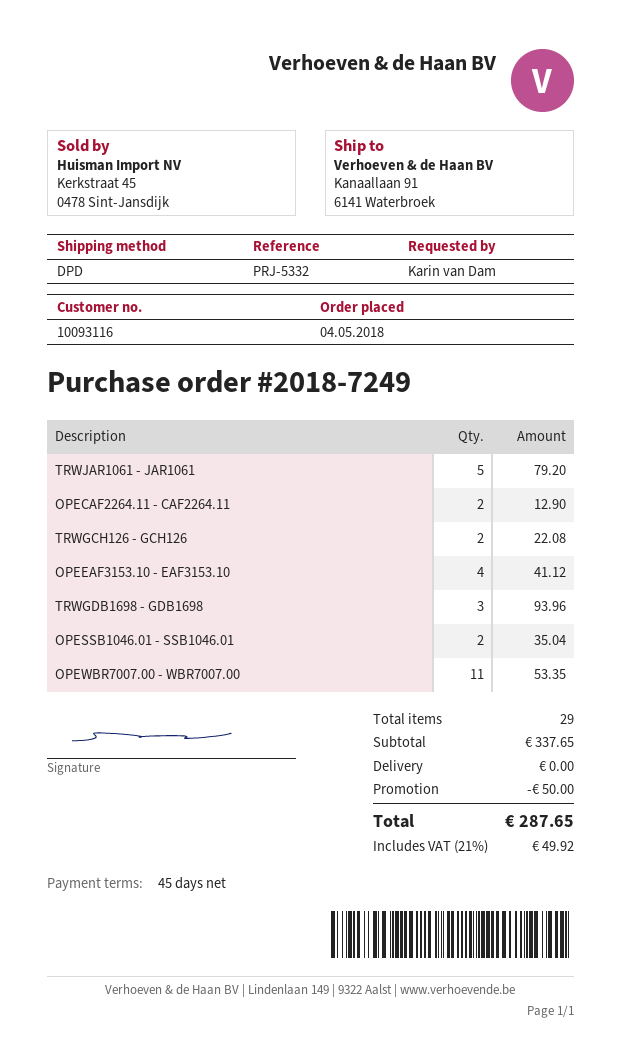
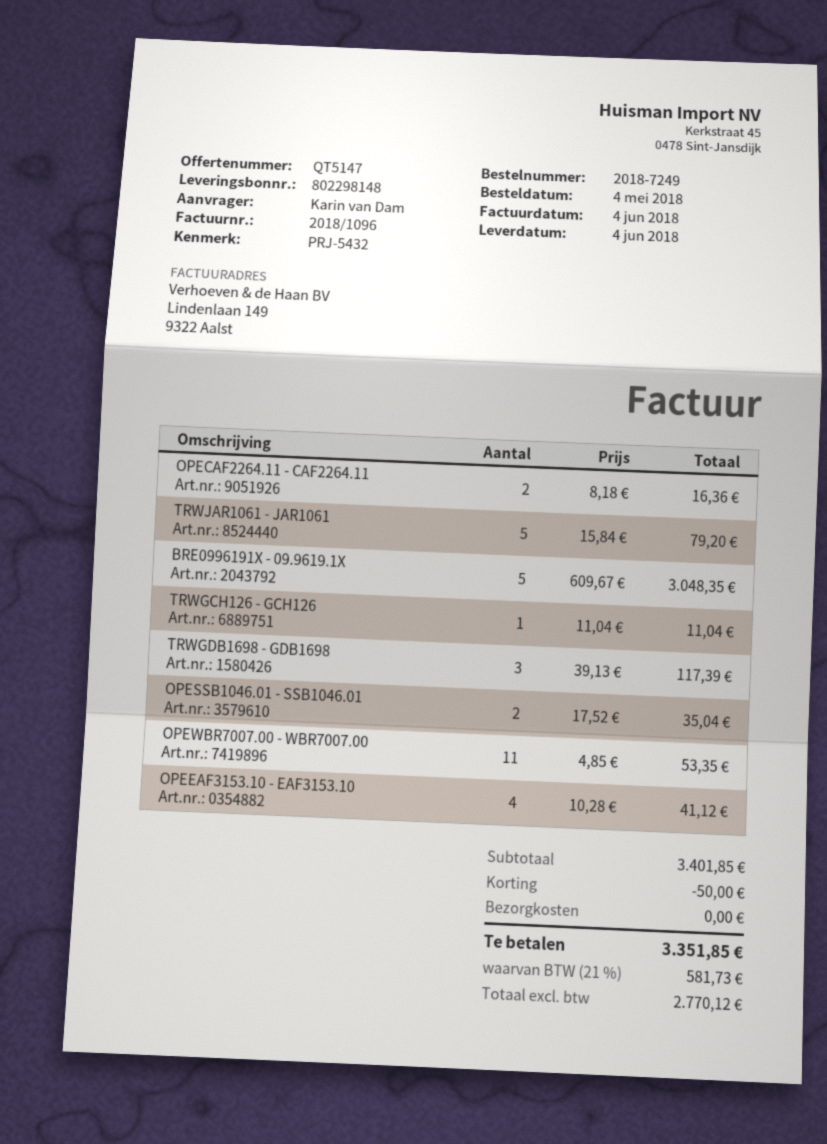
reference: PRJ-5332 -> PRJ-5432
OPECAF2264.11 - CAF2264.11: 2 for 12.90 -> 2 for 16.36
TRWGCH126 - GCH126: 2 for 22.08 -> 1 for 11.04
TRWGDB1698 - GDB1698: 3 for 93.96 -> 3 for 117.39
BRE0996191X - 09.9619.1X: none -> 5 for 3048.35
subtotal: 337.65 -> 3401.85
tax: 21% = 49.92 -> 21% = 581.73
total: 287.65 -> 3351.85

